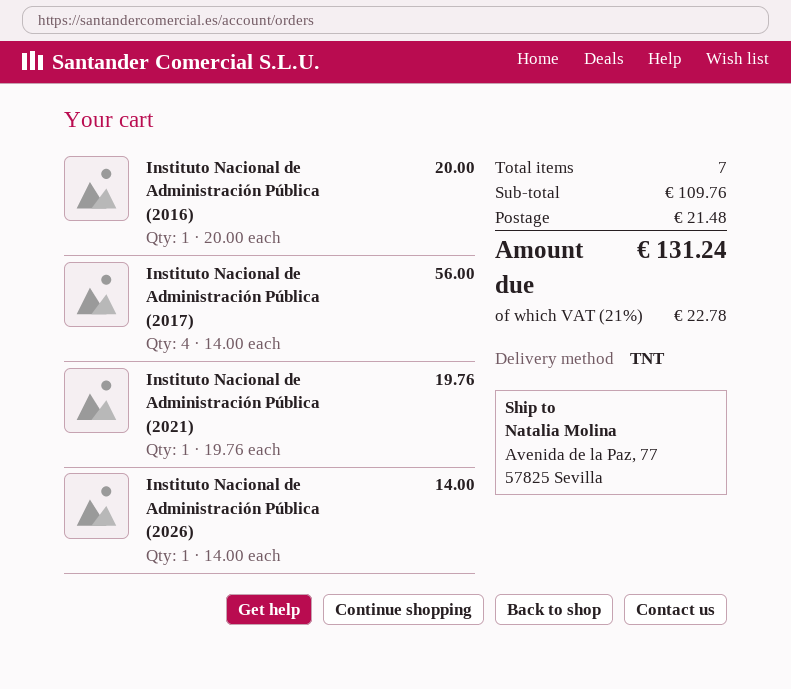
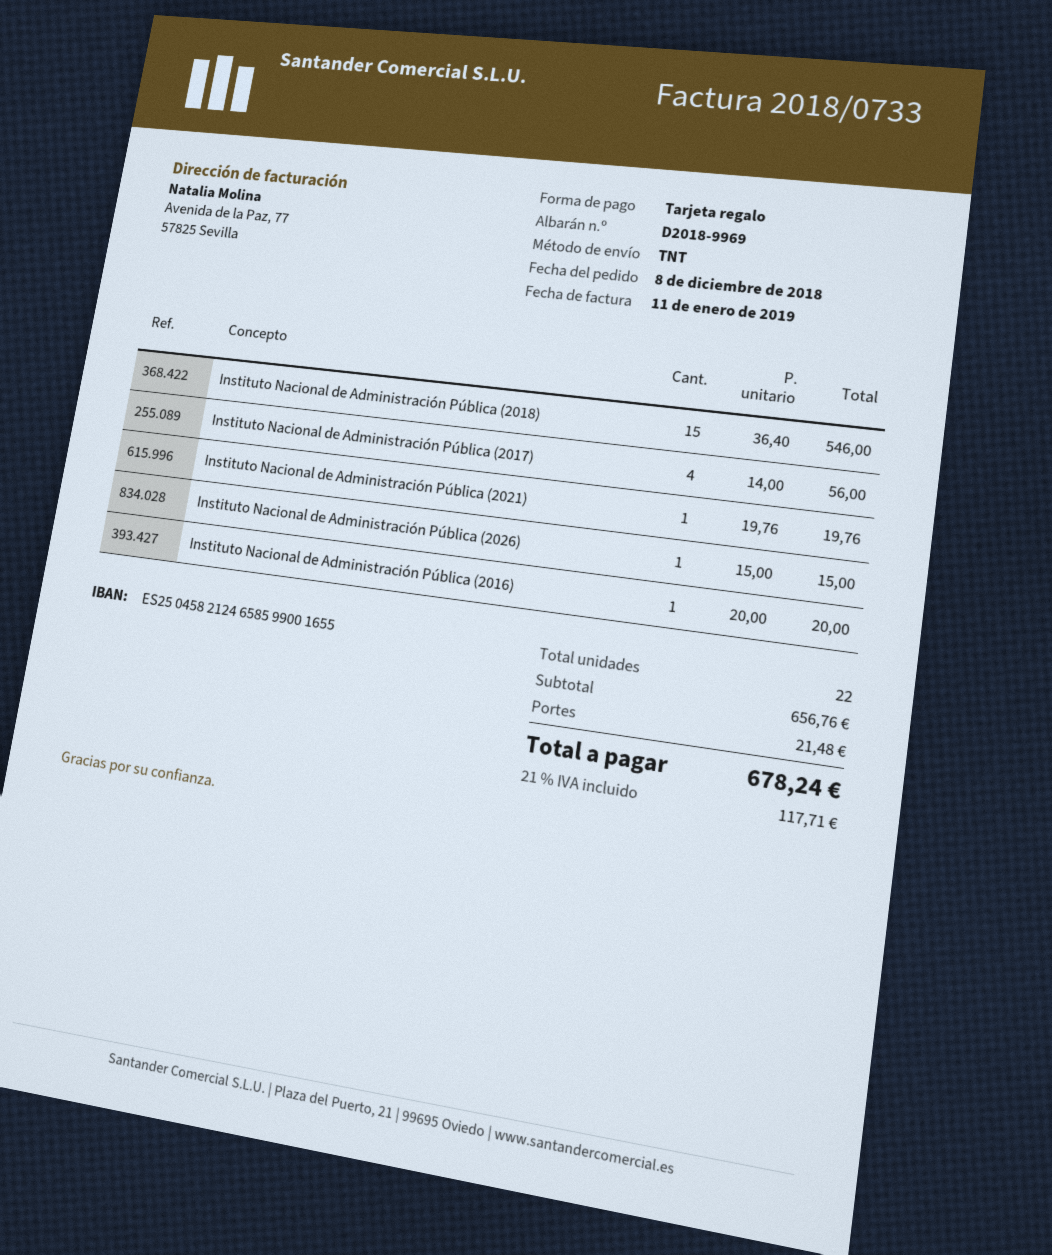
Instituto Nacional de Administración Pública (2026): 1 x 14.00 = 14.00 -> 1 x 15.00 = 15.00
Instituto Nacional de Administración Pública (2018): none -> 15 x 36.40 = 546.00
total quantity: 7 -> 22
subtotal: 109.76 -> 656.76
tax: 21% = 22.78 -> 21% = 117.71
total: 131.24 -> 678.24

